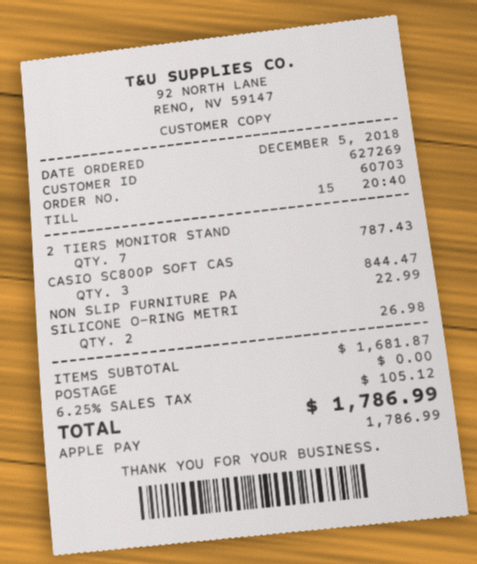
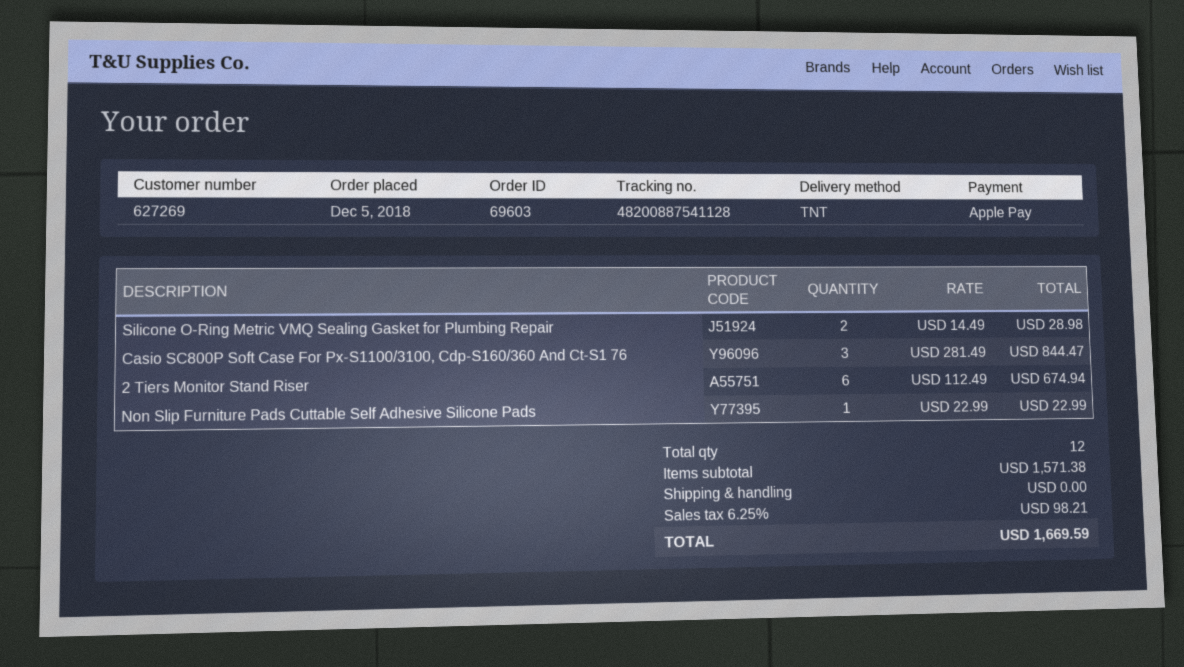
order number: 60703 -> 69603
2 TIERS MONITOR STAND: 7 for 787.43 -> 6 for 674.94
SILICONE O-RING METRI: 2 for 26.98 -> 2 for 28.98
subtotal: 1681.87 -> 1571.38
tax: 6.25% = 105.12 -> 6.25% = 98.21
total: 1786.99 -> 1669.59

